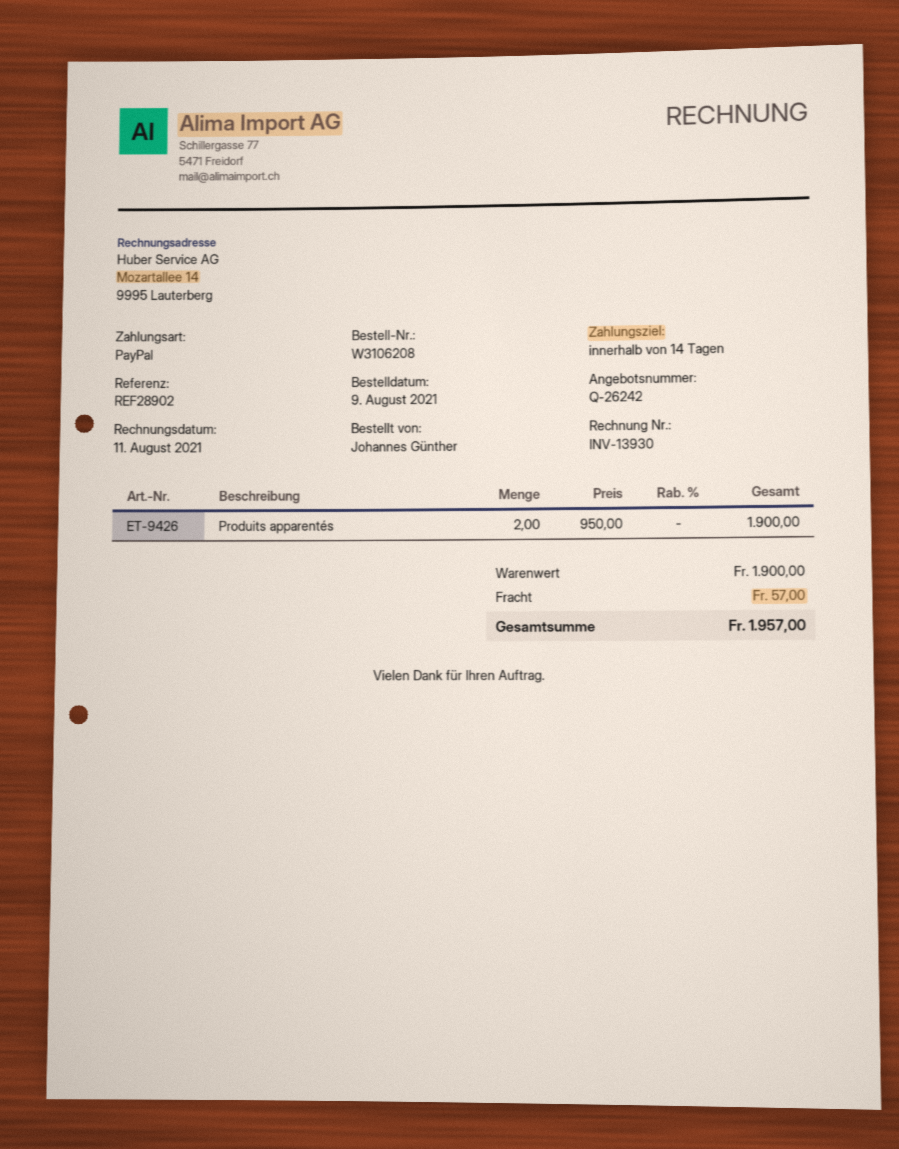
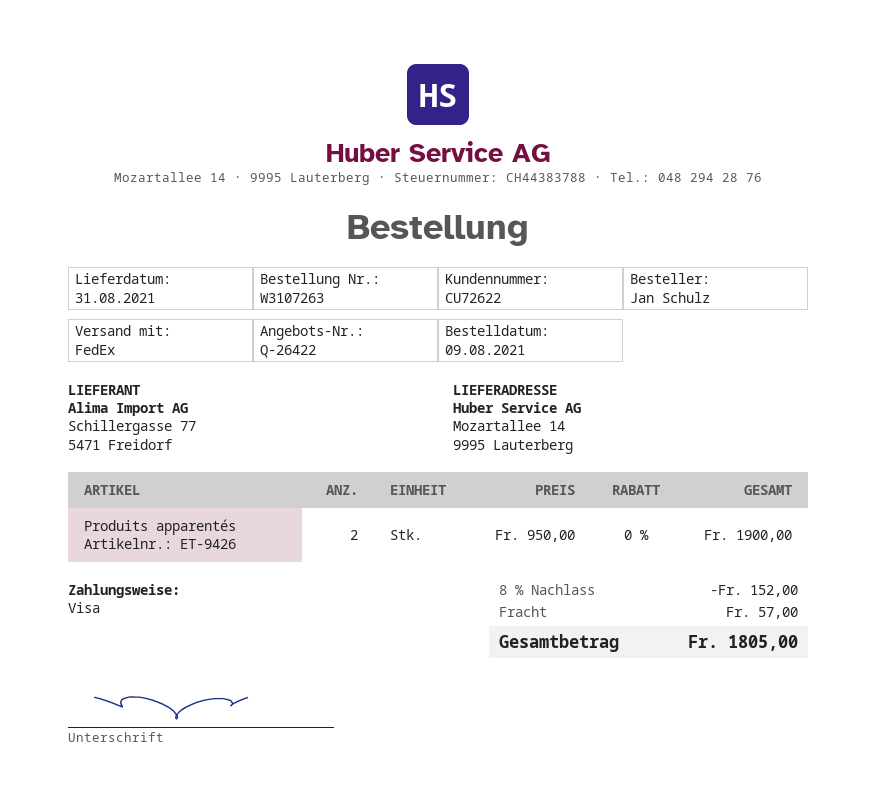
quote number: Q-26242 -> Q-26422
order number: W3106208 -> W3107263
ordered by: Johannes Günther -> Jan Schulz
payment method: PayPal -> Visa
discount: none -> 8% = 152.00
total: 1957.00 -> 1805.00

